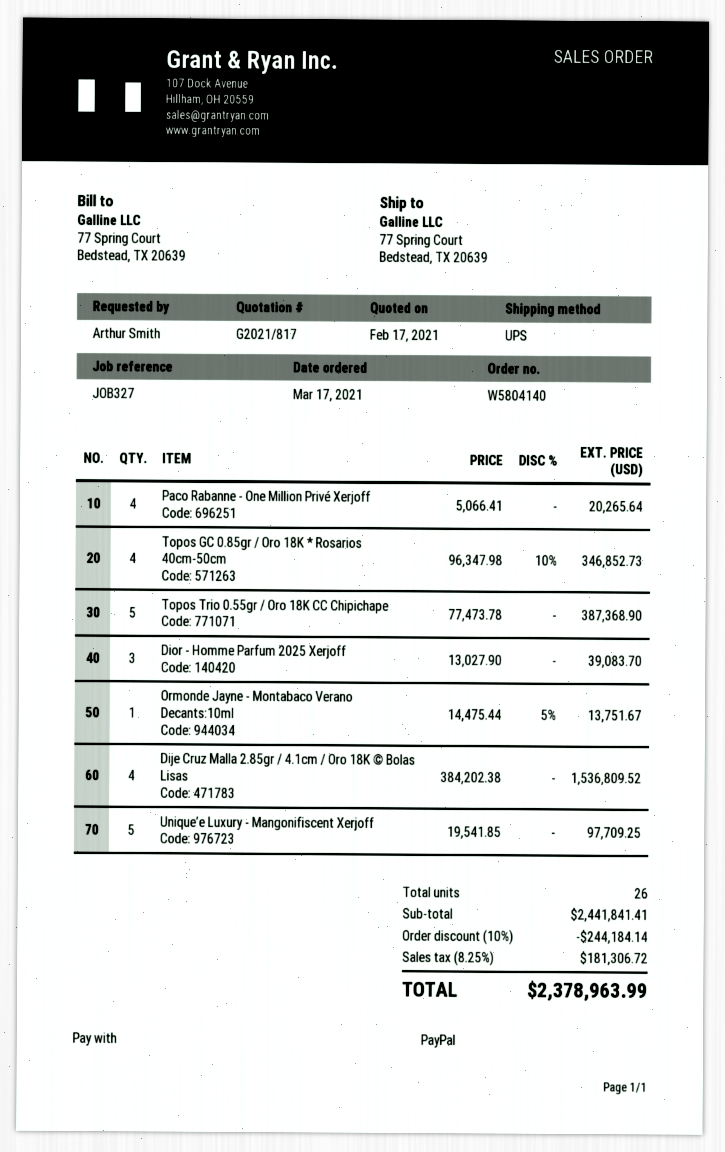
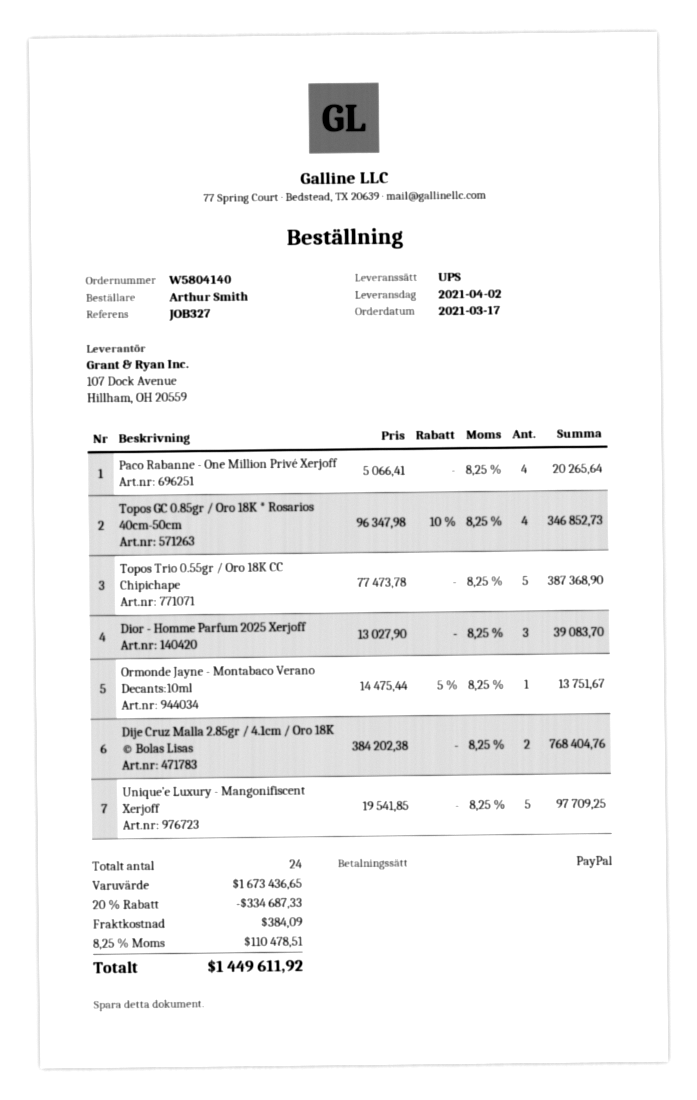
Dije Cruz Malla 2.85gr / 4.1cm / Oro 18K © Bolas Lisas: 4 x 384202.38 = 1536809.52 -> 2 x 384202.38 = 768404.76
total quantity: 26 -> 24
subtotal: 2441841.41 -> 1673436.65
discount: 10% = 244184.14 -> 20% = 334687.33
shipping: none -> 384.09
tax: 8.25% = 181306.72 -> 8.25% = 110478.51
total: 2378963.99 -> 1449611.92

